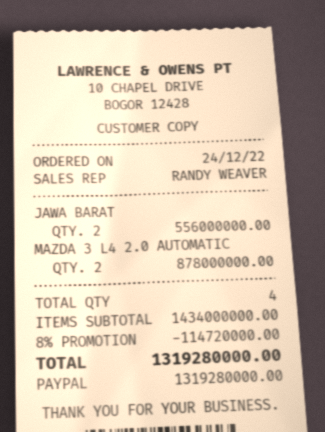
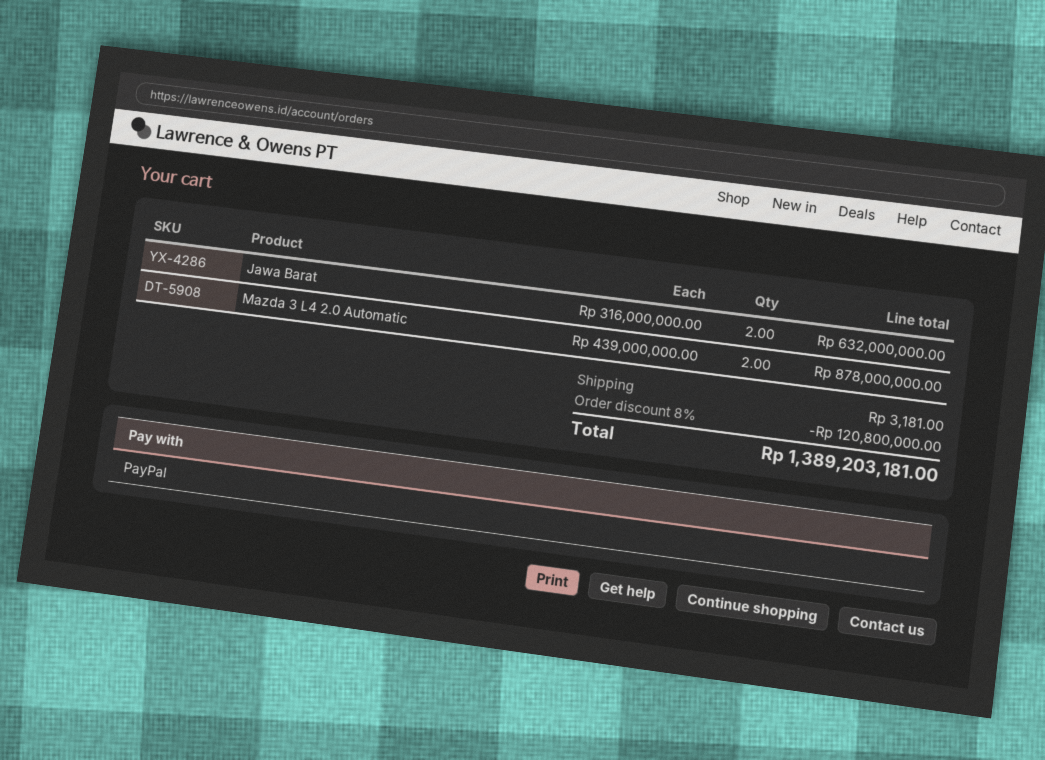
JAWA BARAT: 2 for 556000000.00 -> 2 for 632000000.00
discount: 8% = 114720000.00 -> 8% = 120800000.00
shipping: none -> 3181.00
total: 1319280000.00 -> 1389203181.00

